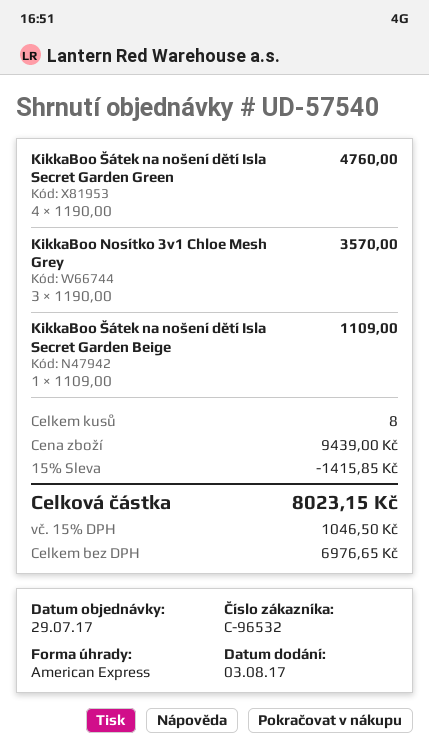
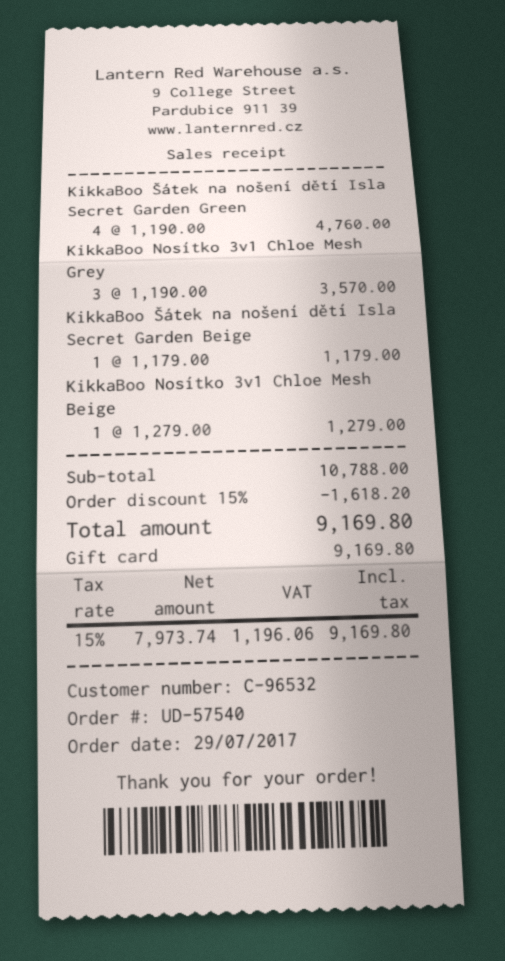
payment method: American Express -> gift card
KikkaBoo Šátek na nošení dětí Isla Secret Garden Beige: 1 x 1109.00 = 1109.00 -> 1 x 1179.00 = 1179.00
KikkaBoo Nosítko 3v1 Chloe Mesh Beige: none -> 1 x 1279.00 = 1279.00
subtotal: 9439.00 -> 10788.00
discount: 15% = 1415.85 -> 15% = 1618.20
net: 6976.65 -> 7973.74
tax: 15% = 1046.50 -> 15% = 1196.06
total: 8023.15 -> 9169.80

